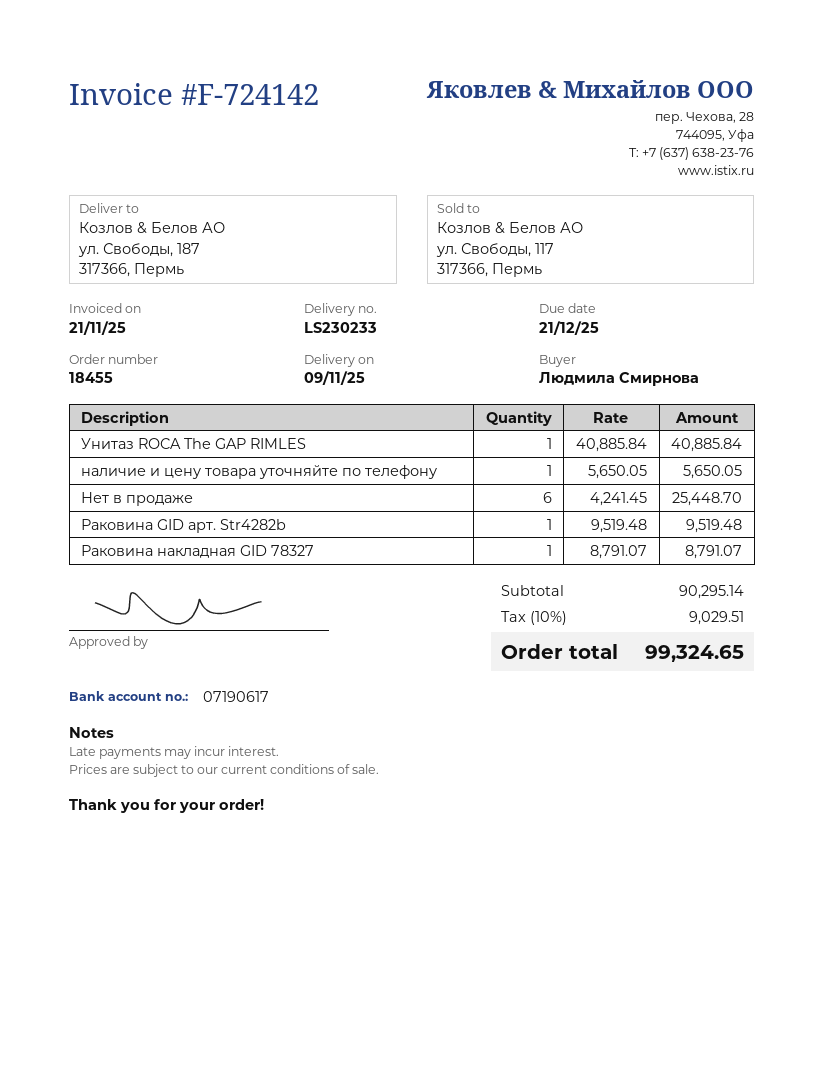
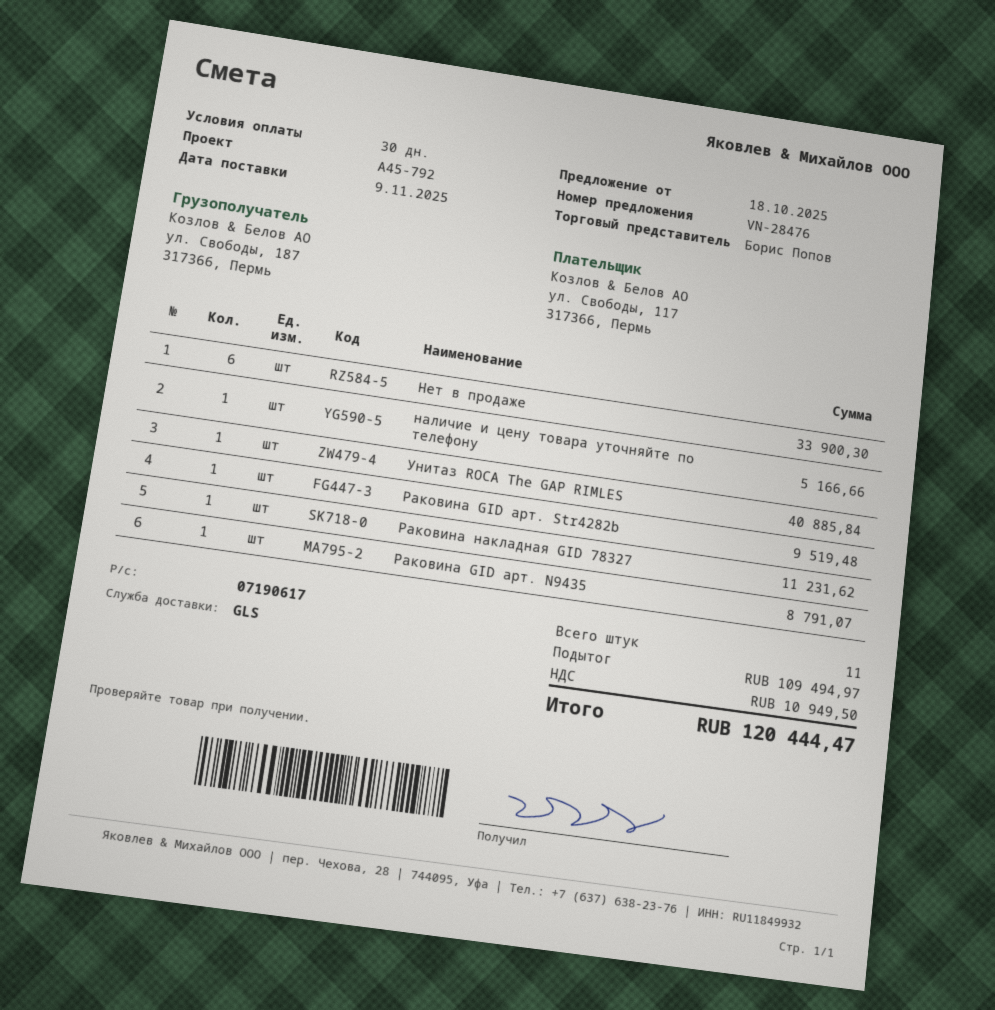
наличие и цену товара уточняйте по телефону: 1 for 5650.05 -> 1 for 5166.66
Нет в продаже: 6 for 25448.70 -> 6 for 33900.30
Раковина накладная GID 78327: 1 for 8791.07 -> 1 for 11231.62
Раковина GID арт. N9435: none -> 1 for 8791.07
subtotal: 90295.14 -> 109494.97
tax: 9029.51 -> 10949.50
total: 99324.65 -> 120444.47

